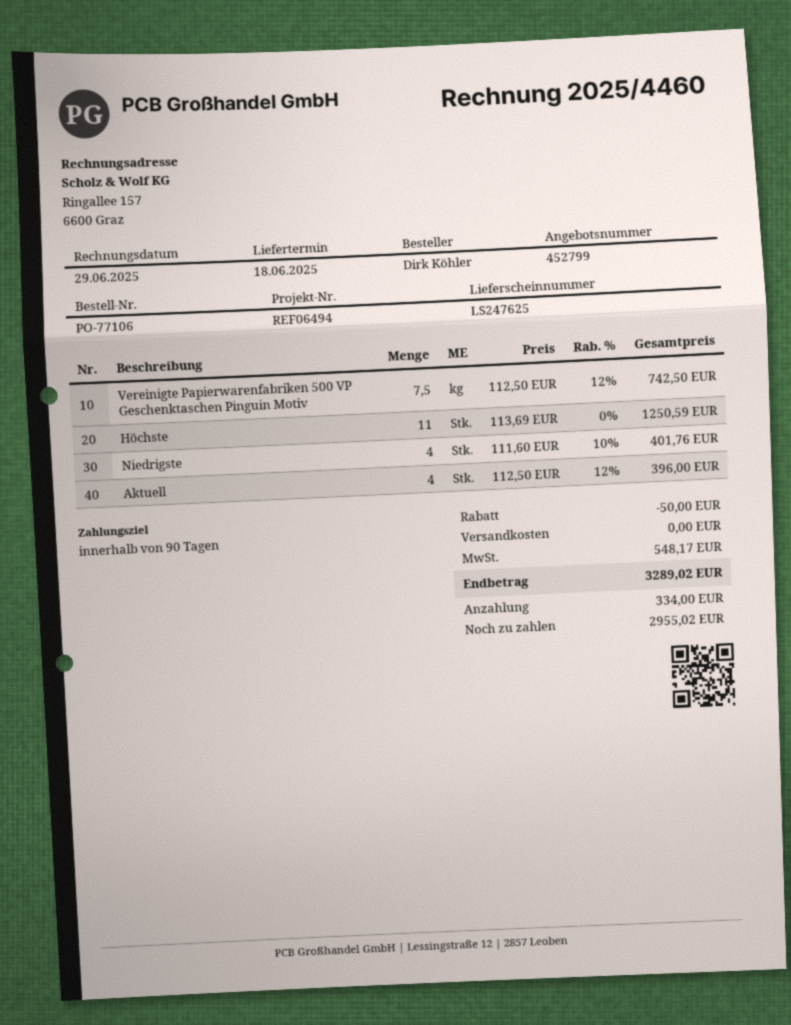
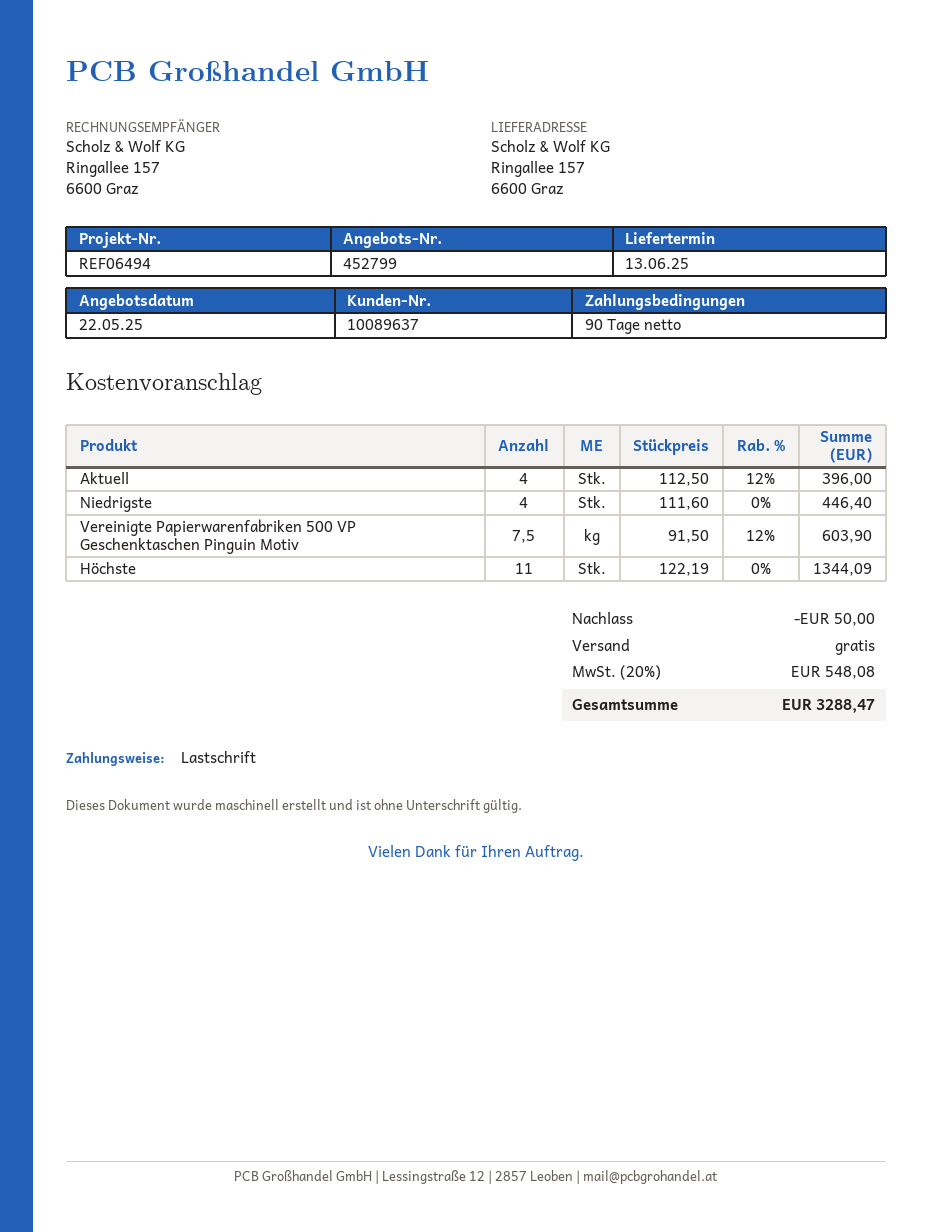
delivery date: 2025-06-18 -> 2025-06-13
Vereinigte Papierwarenfabriken 500 VP Geschenktaschen Pinguin Motiv: 7.5 x 112.50 - 12% = 742.50 -> 7.5 x 91.50 - 12% = 603.90
Höchste: 11 x 113.69 = 1250.59 -> 11 x 122.19 = 1344.09
Niedrigste: 4 x 111.60 - 10% = 401.76 -> 4 x 111.60 = 446.40
tax: 548.17 -> 548.08
total: 3289.02 -> 3288.47

